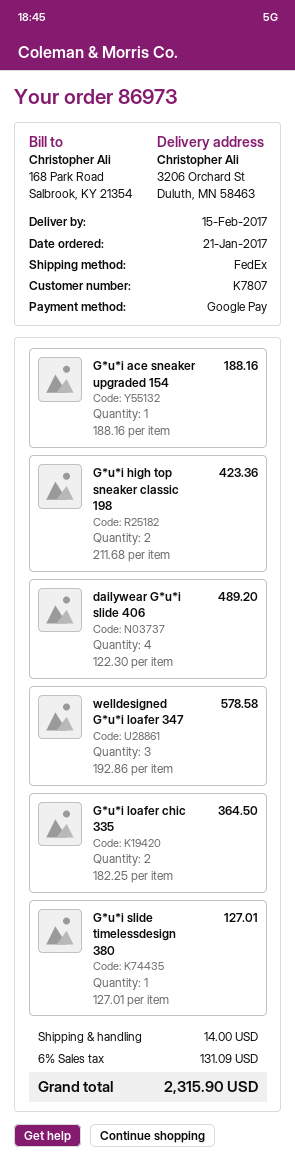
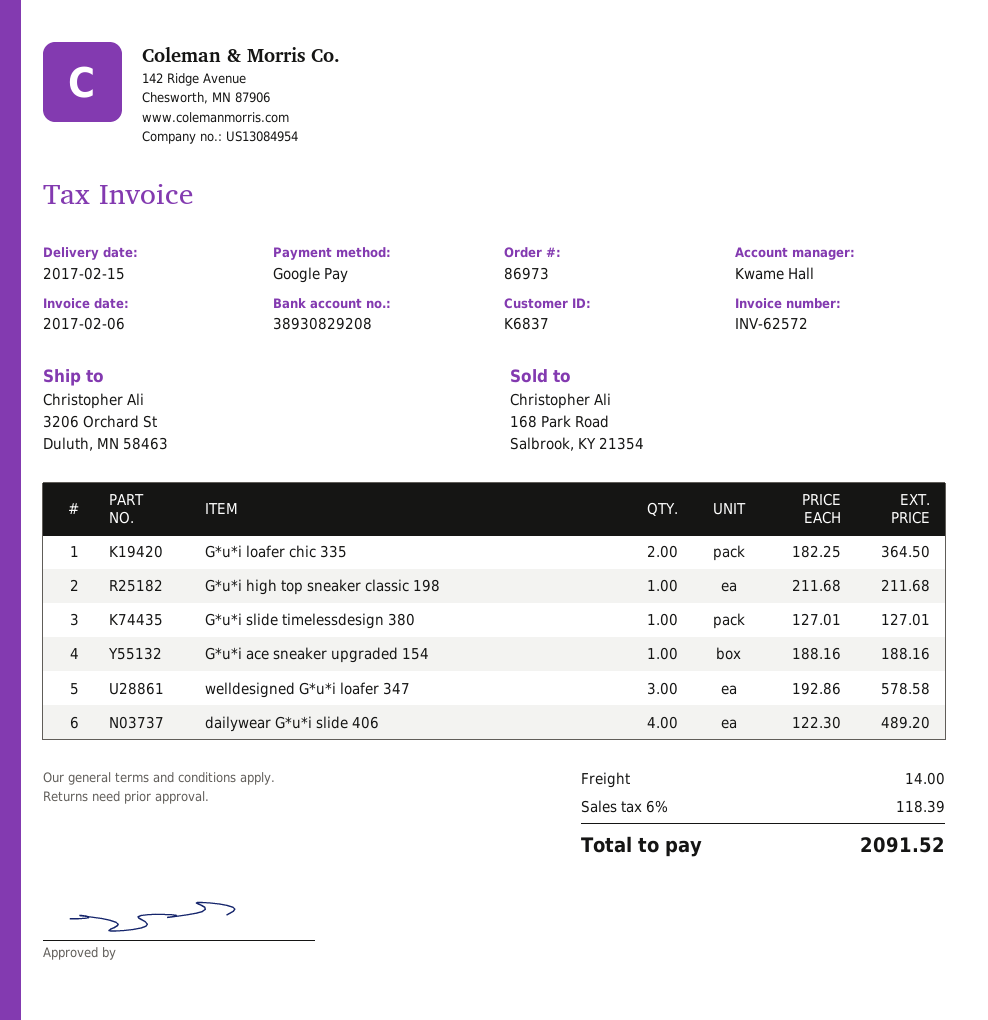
customer number: K7807 -> K6837
G*u*i high top sneaker classic 198: 2 x 211.68 = 423.36 -> 1 x 211.68 = 211.68
tax: 6% = 131.09 -> 6% = 118.39
total: 2315.90 -> 2091.52

